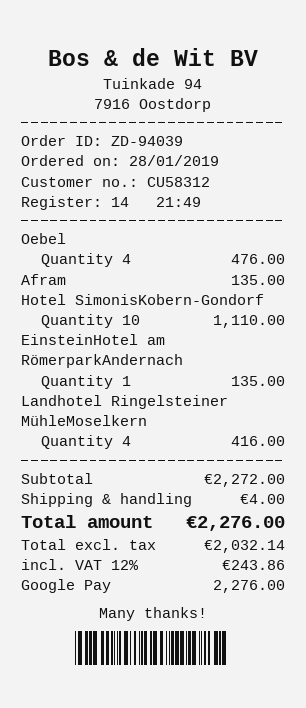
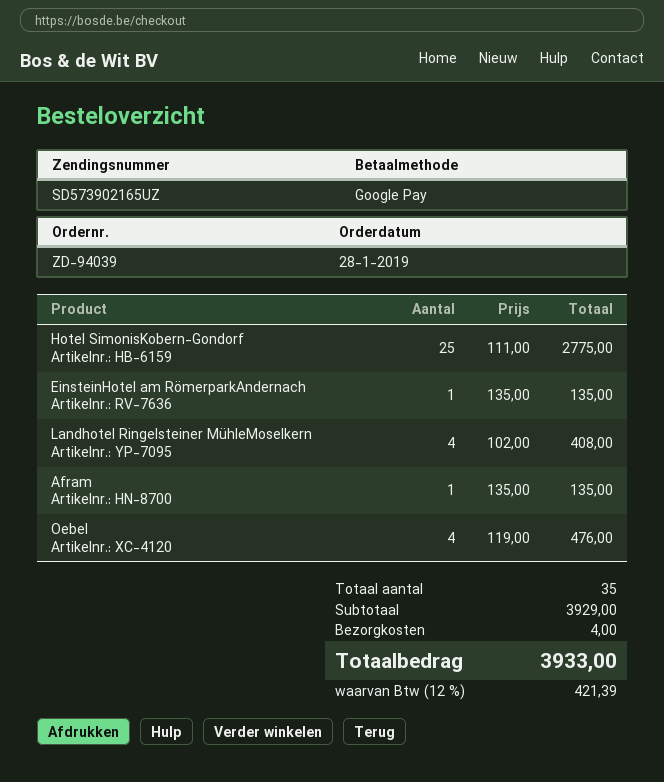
Hotel SimonisKobern-Gondorf: 10 for 1110.00 -> 25 for 2775.00
Landhotel Ringelsteiner MühleMoselkern: 4 for 416.00 -> 4 for 408.00
subtotal: 2272.00 -> 3929.00
tax: 12% = 243.86 -> 12% = 421.39
total: 2276.00 -> 3933.00

